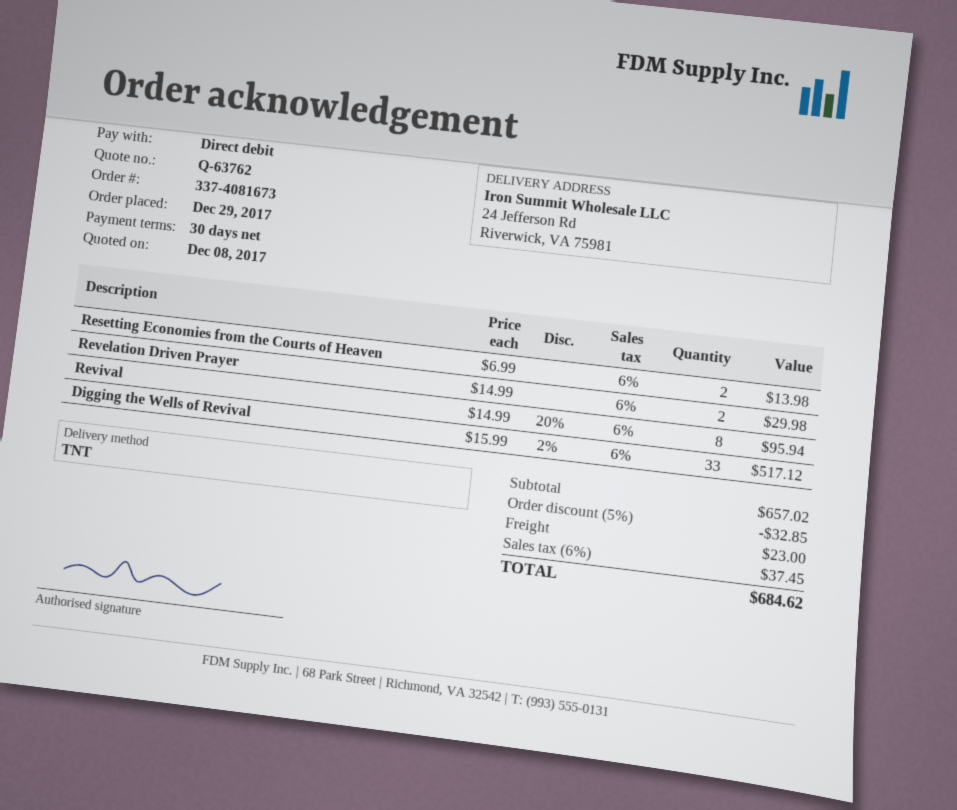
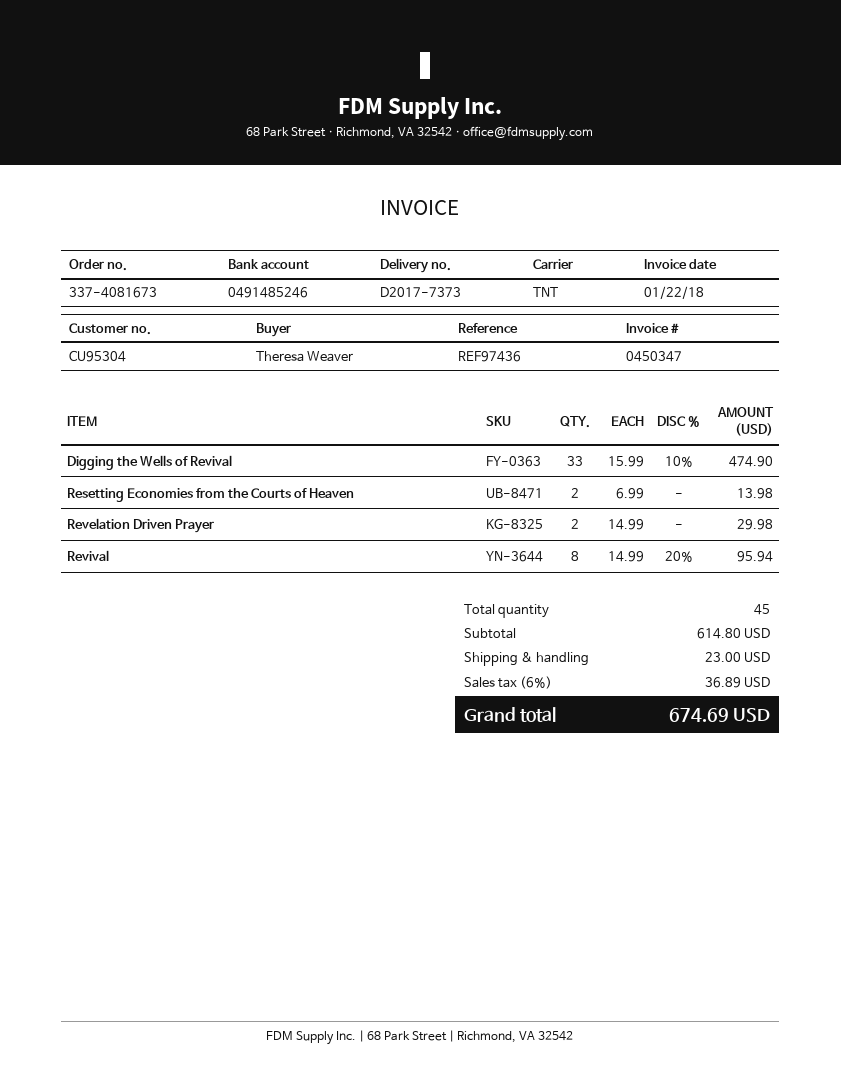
Digging the Wells of Revival: 33 x 15.99 - 2% = 517.12 -> 33 x 15.99 - 10% = 474.90
subtotal: 657.02 -> 614.80
discount: 5% = 32.85 -> none
tax: 6% = 37.45 -> 6% = 36.89
total: 684.62 -> 674.69

